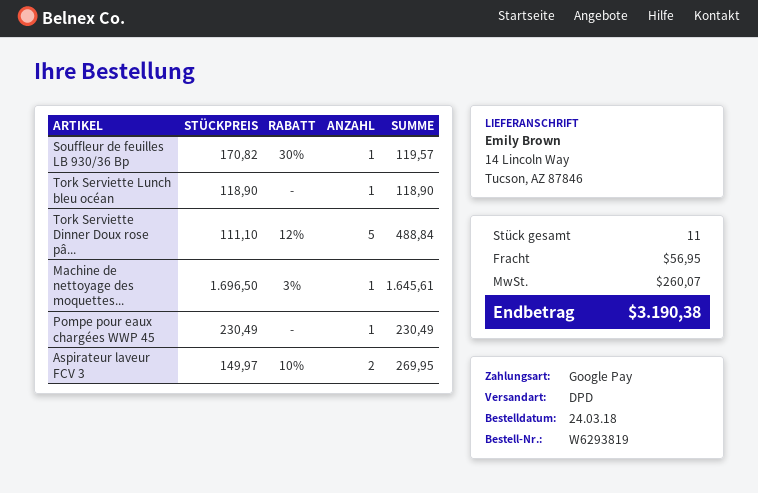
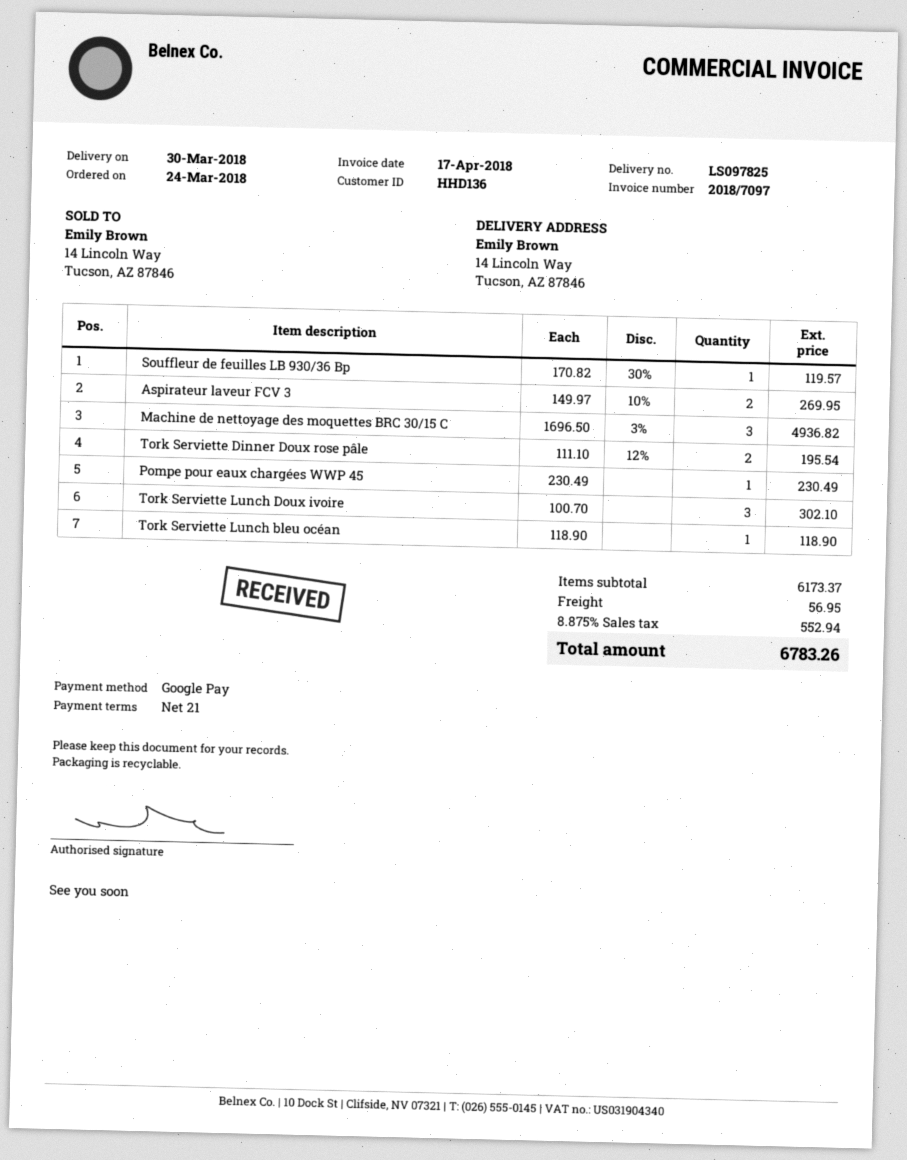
Tork Serviette Dinner Doux rose pâ...: 5 x 111.10 - 12% = 488.84 -> 2 x 111.10 - 12% = 195.54
Machine de nettoyage des moquettes...: 1 x 1696.50 - 3% = 1645.61 -> 3 x 1696.50 - 3% = 4936.82
Tork Serviette Lunch Doux ivoire: none -> 3 x 100.70 = 302.10
tax: 260.07 -> 552.94
total: 3190.38 -> 6783.26

